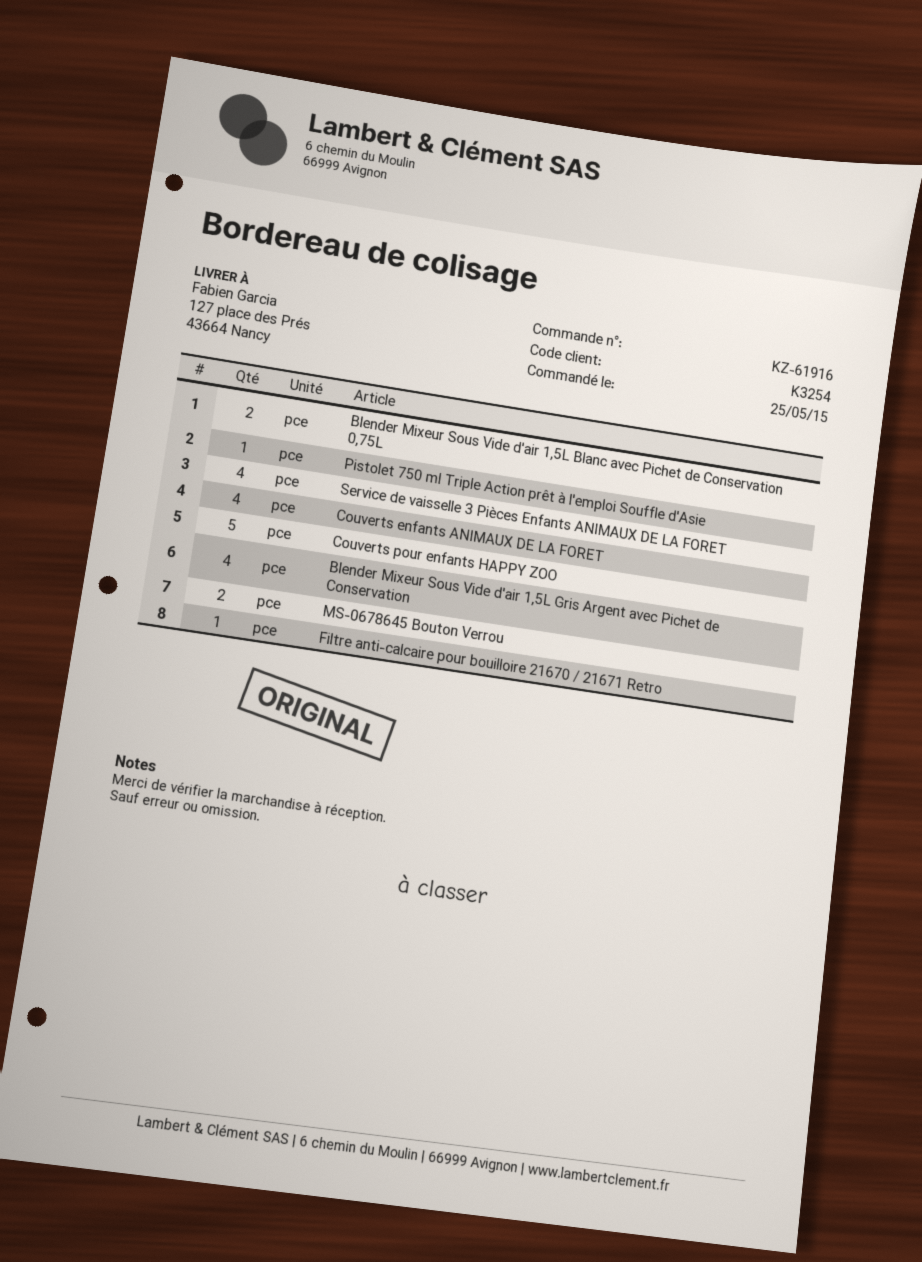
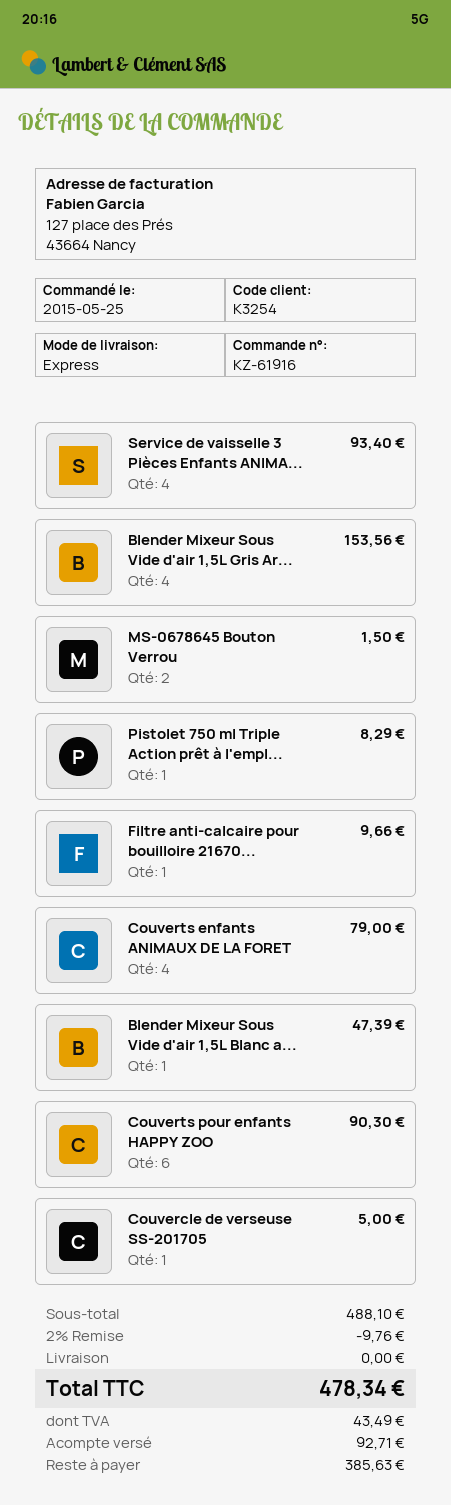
Blender Mixeur Sous Vide d'air 1,5L Blanc avec Pichet de Conservation 0,75L: 2 -> 1
Couverts pour enfants HAPPY ZOO: 5 -> 6
Couvercle de verseuse SS-201705: none -> 1

